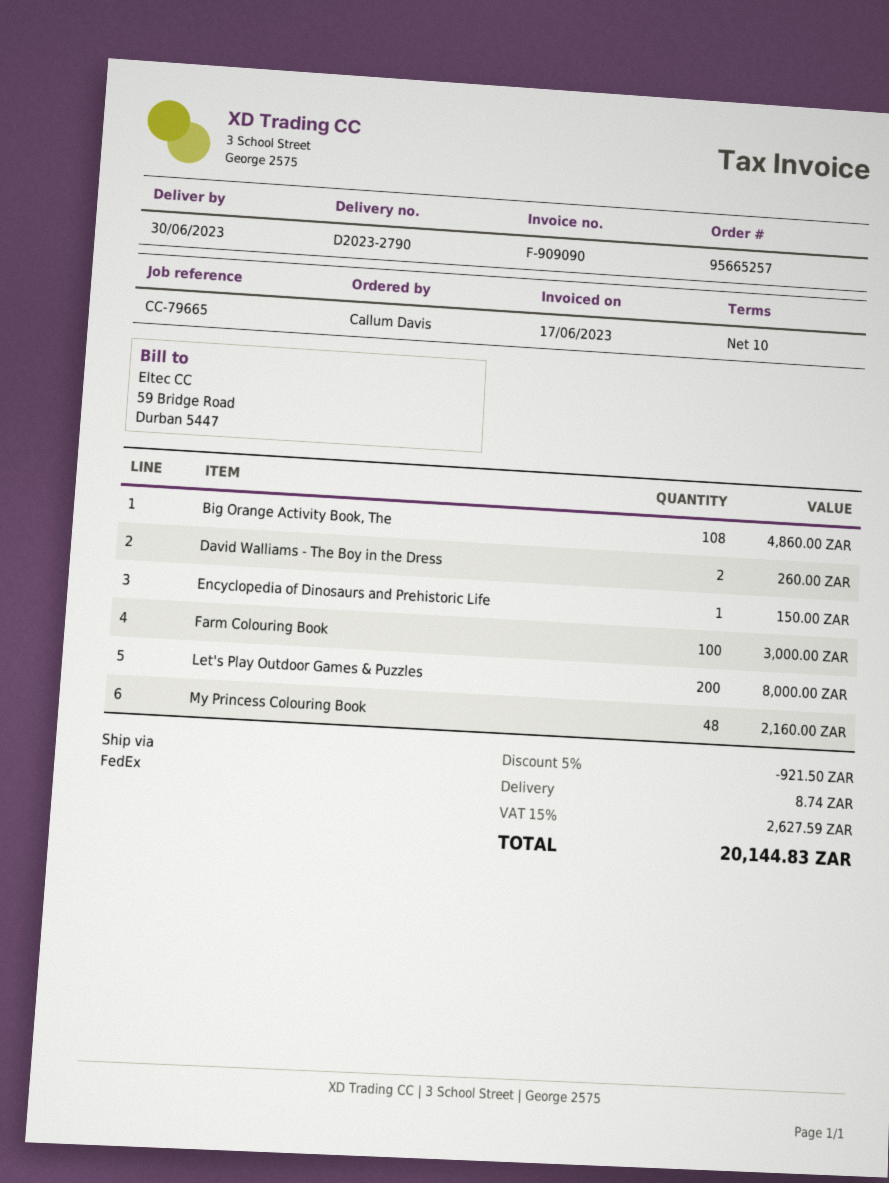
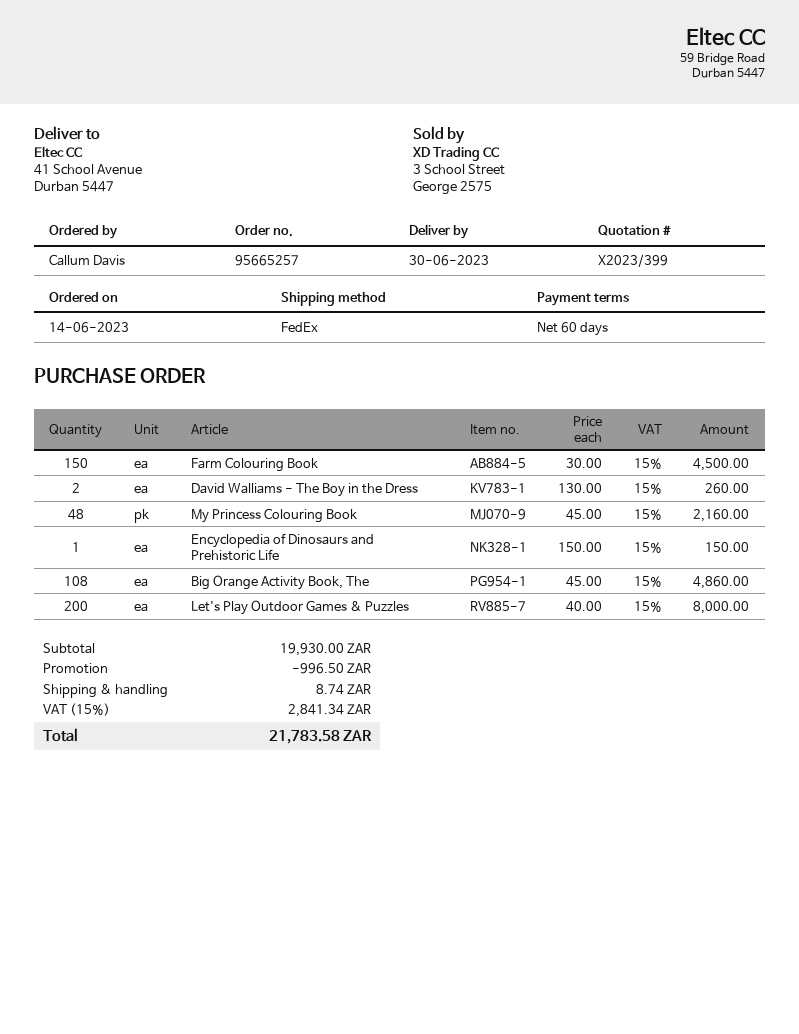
payment terms: 10 days -> 60 days
Farm Colouring Book: 100 for 3000.00 -> 150 for 4500.00
discount: 921.50 -> 996.50
tax: 15% = 2627.59 -> 15% = 2841.34
total: 20144.83 -> 21783.58

